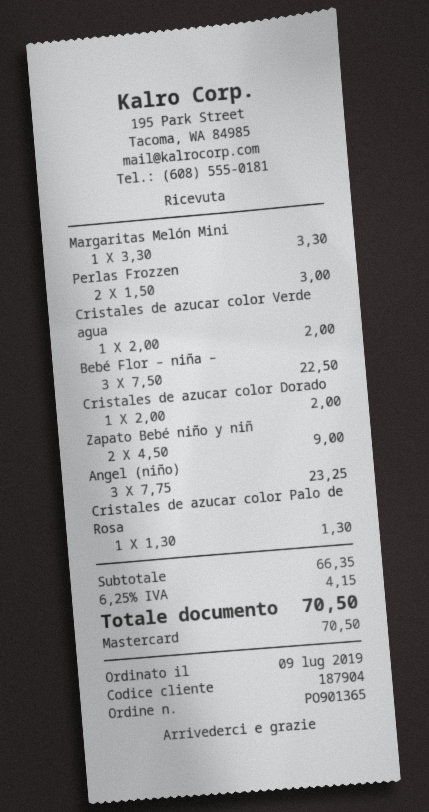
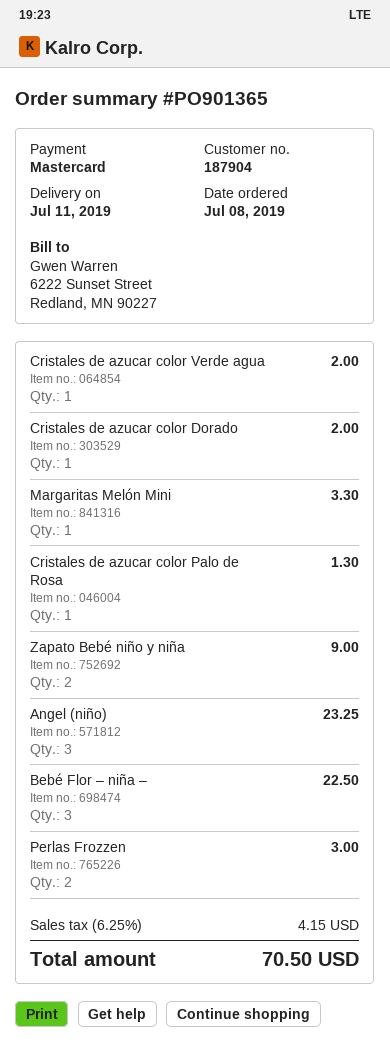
order date: 2019-07-09 -> 2019-07-08

